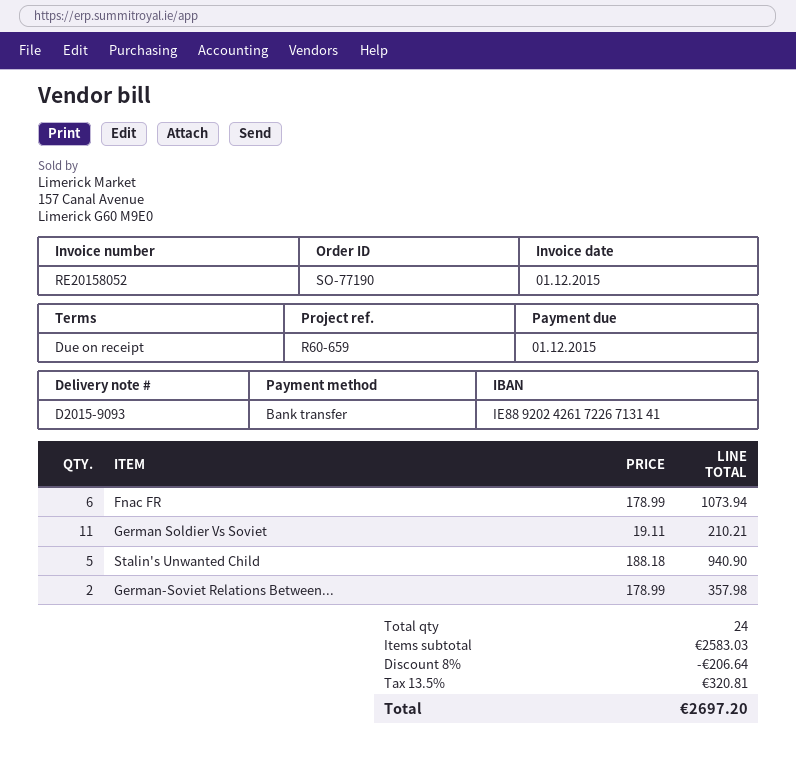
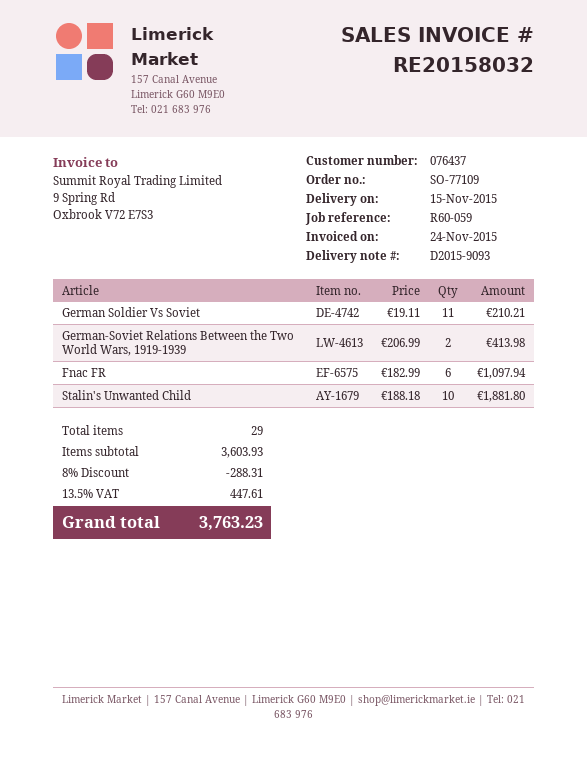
order number: SO-77190 -> SO-77109
invoice number: RE20158052 -> RE20158032
invoice date: 2015-12-01 -> 2015-11-24
reference: R60-659 -> R60-059
Fnac FR: 6 x 178.99 = 1073.94 -> 6 x 182.99 = 1097.94
Stalin's Unwanted Child: 5 x 188.18 = 940.90 -> 10 x 188.18 = 1881.80
German-Soviet Relations Between...: 2 x 178.99 = 357.98 -> 2 x 206.99 = 413.98
total quantity: 24 -> 29
subtotal: 2583.03 -> 3603.93
discount: 8% = 206.64 -> 8% = 288.31
tax: 13.5% = 320.81 -> 13.5% = 447.61
total: 2697.20 -> 3763.23

